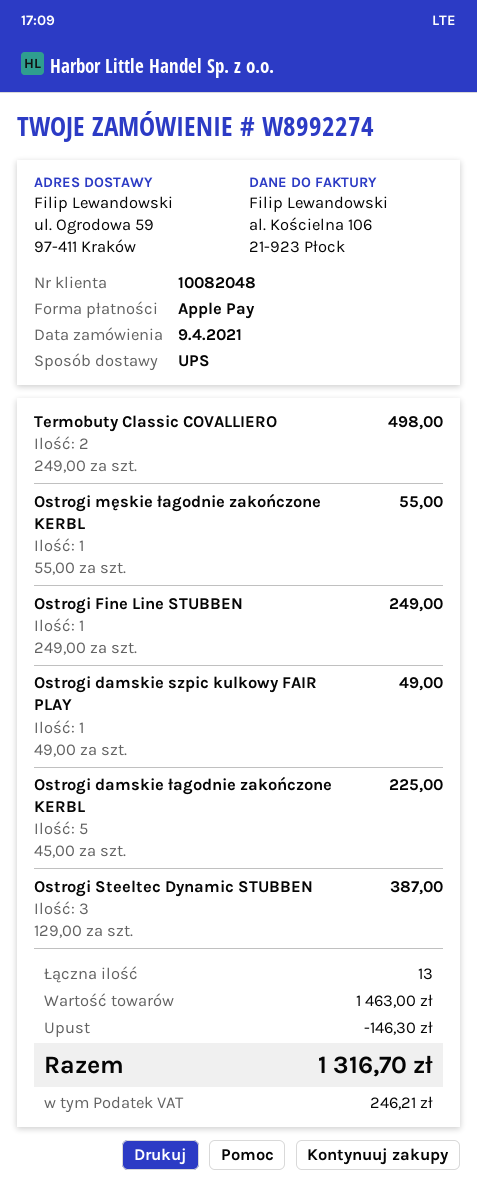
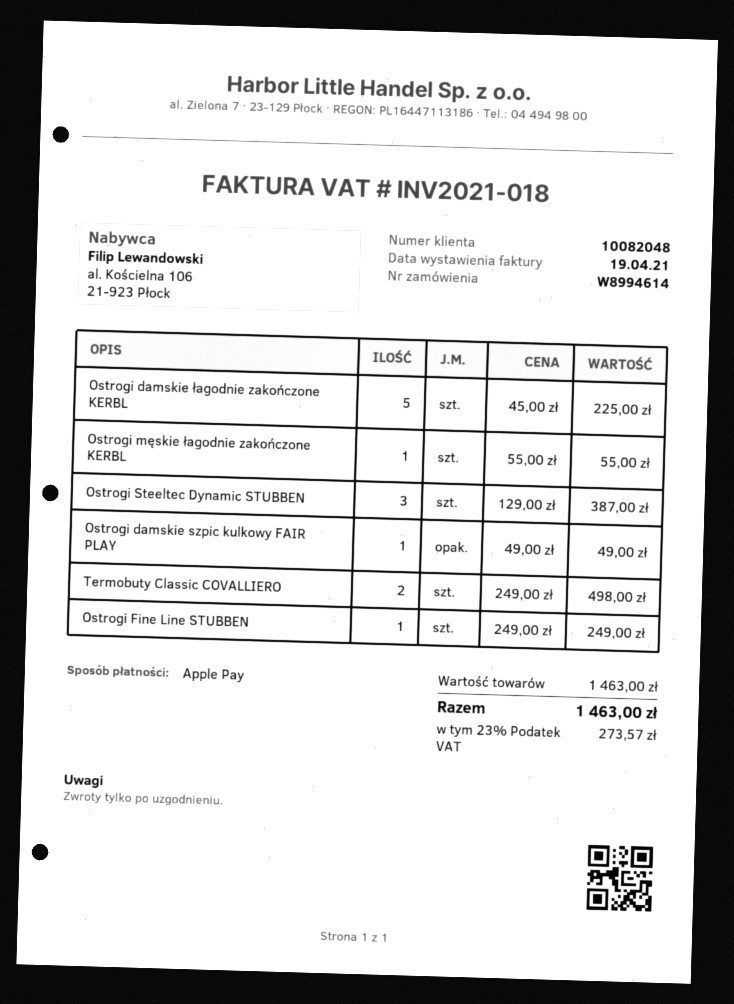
order number: W8992274 -> W8994614
discount: 146.30 -> none
tax: 246.21 -> 273.57
total: 1316.70 -> 1463.00

